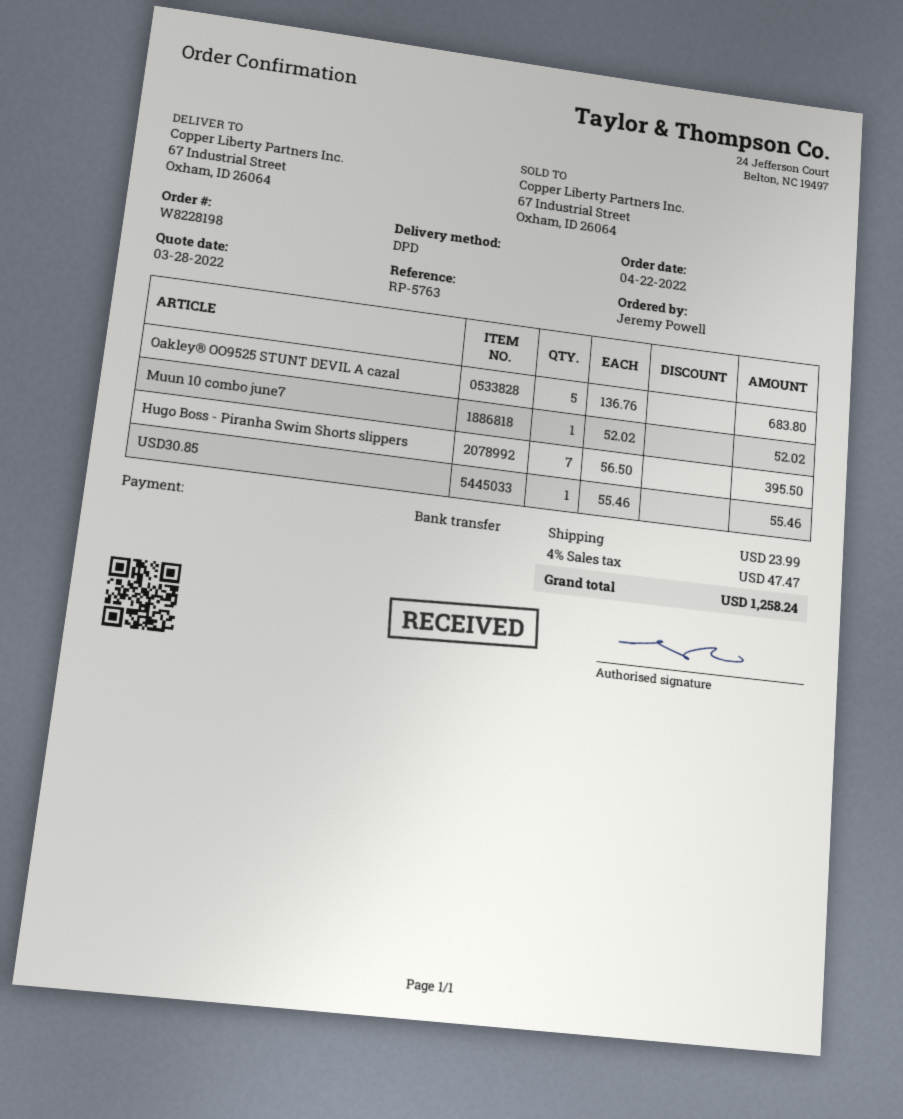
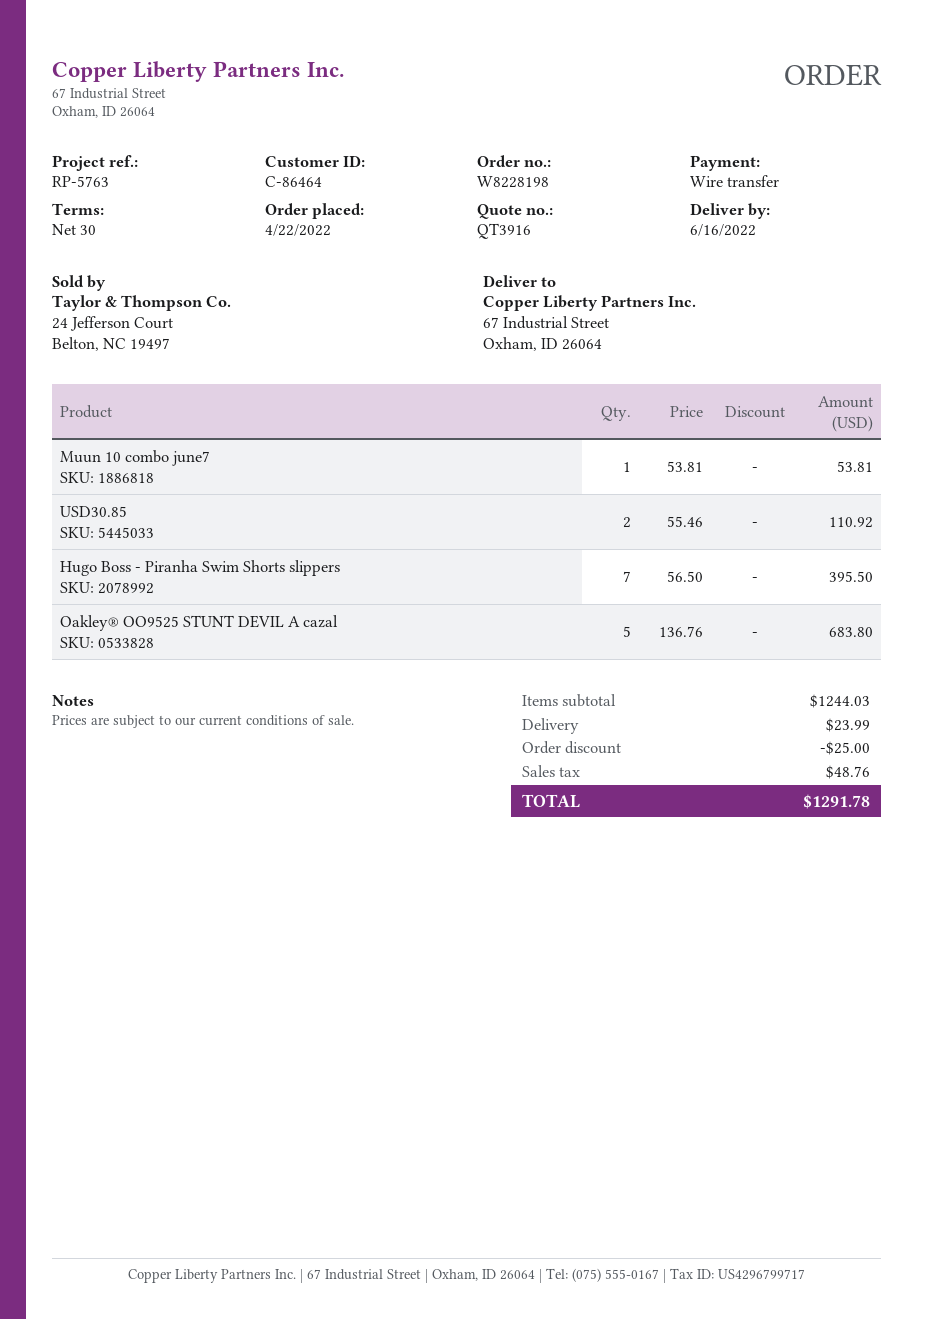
Muun 10 combo june7: 1 x 52.02 = 52.02 -> 1 x 53.81 = 53.81
USD30.85: 1 x 55.46 = 55.46 -> 2 x 55.46 = 110.92
discount: none -> 25.00
tax: 47.47 -> 48.76
total: 1258.24 -> 1291.78

